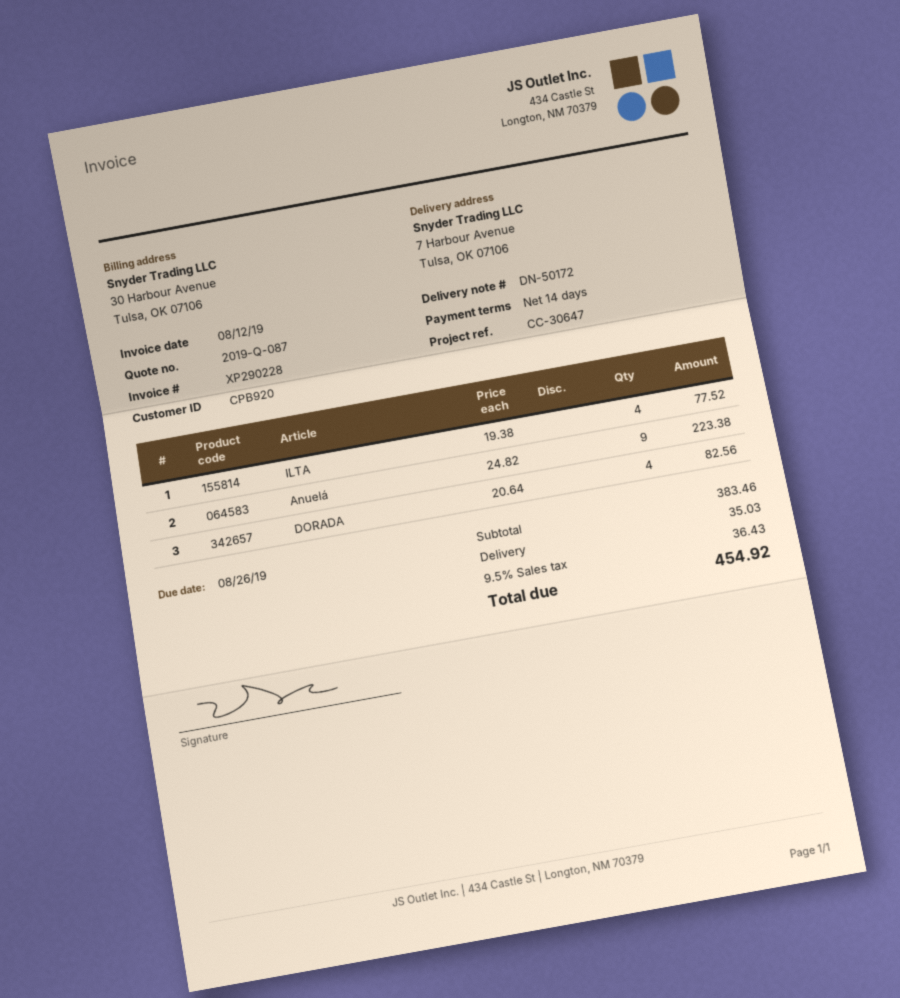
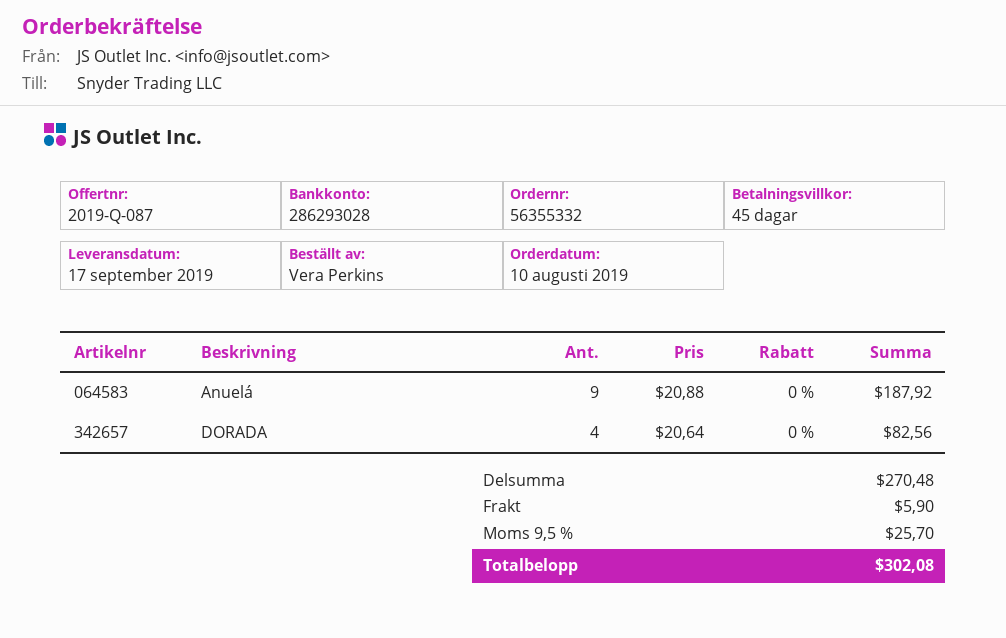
payment terms: 14 days -> 45 days
ILTA: 4 x 19.38 = 77.52 -> none
Anuelá: 9 x 24.82 = 223.38 -> 9 x 20.88 = 187.92
subtotal: 383.46 -> 270.48
shipping: 35.03 -> 5.90
tax: 9.5% = 36.43 -> 9.5% = 25.70
total: 454.92 -> 302.08

